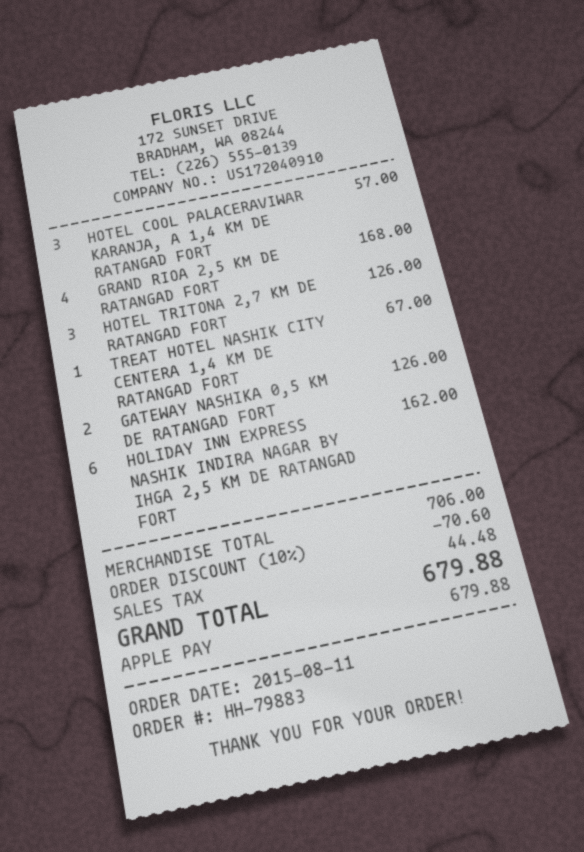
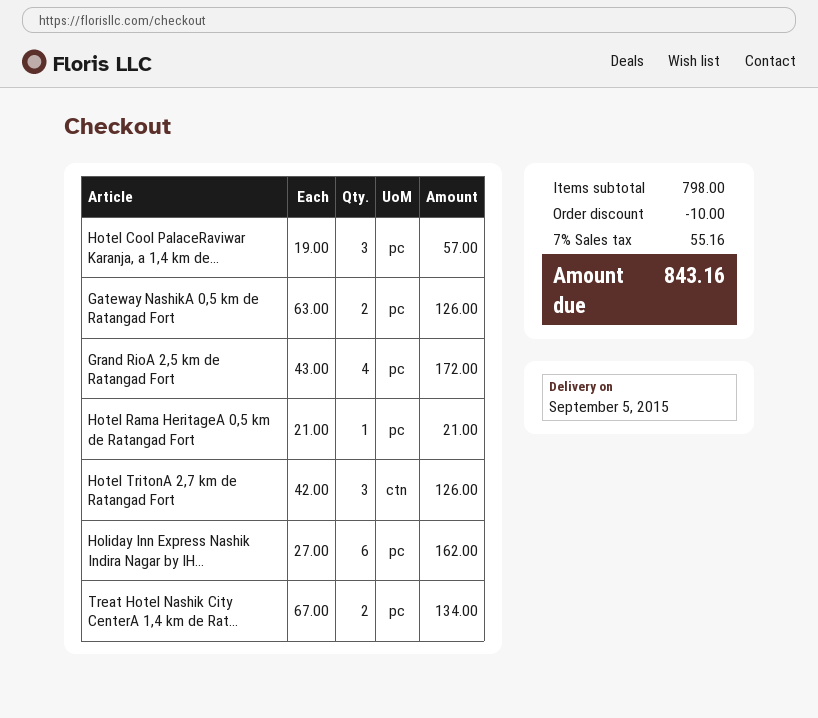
GRAND RIOA 2,5 KM DE RATANGAD FORT: 4 for 168.00 -> 4 for 172.00
TREAT HOTEL NASHIK CITY CENTERA 1,4 KM DE RATANGAD FORT: 1 for 67.00 -> 2 for 134.00
Hotel Rama HeritageA 0,5 km de Ratangad Fort: none -> 1 for 21.00
subtotal: 706.00 -> 798.00
discount: 70.60 -> 10.00
tax: 44.48 -> 55.16
total: 679.88 -> 843.16

